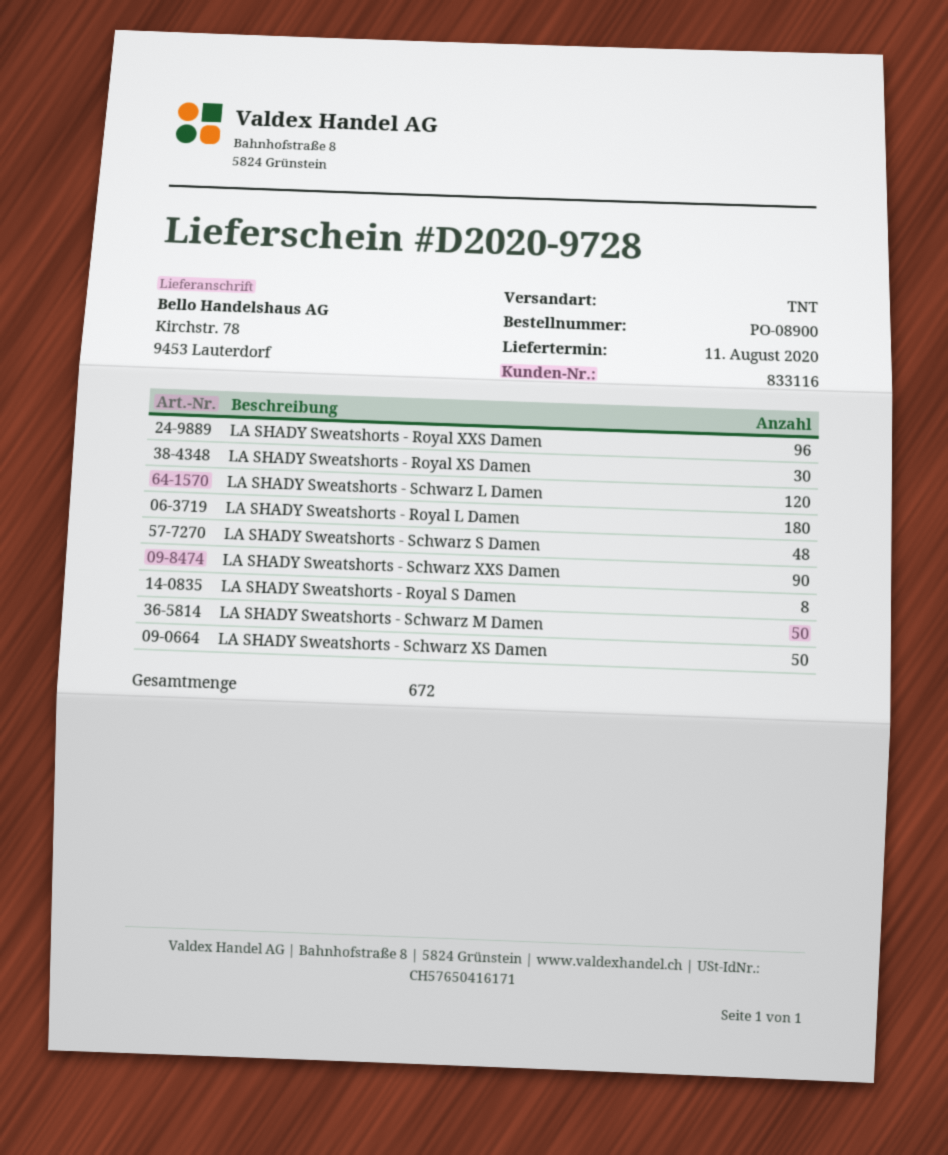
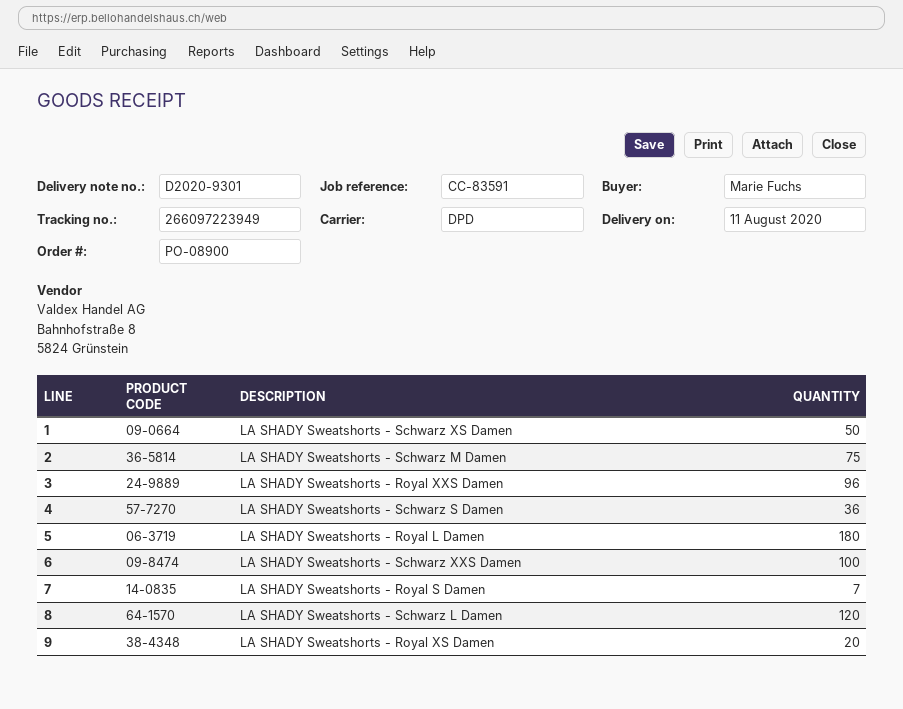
delivery note number: D2020-9728 -> D2020-9301
shipping method: TNT -> DPD
LA SHADY Sweatshorts - Royal XS Damen: 30 -> 20
LA SHADY Sweatshorts - Schwarz S Damen: 48 -> 36
LA SHADY Sweatshorts - Schwarz XXS Damen: 90 -> 100
LA SHADY Sweatshorts - Royal S Damen: 8 -> 7
LA SHADY Sweatshorts - Schwarz M Damen: 50 -> 75

